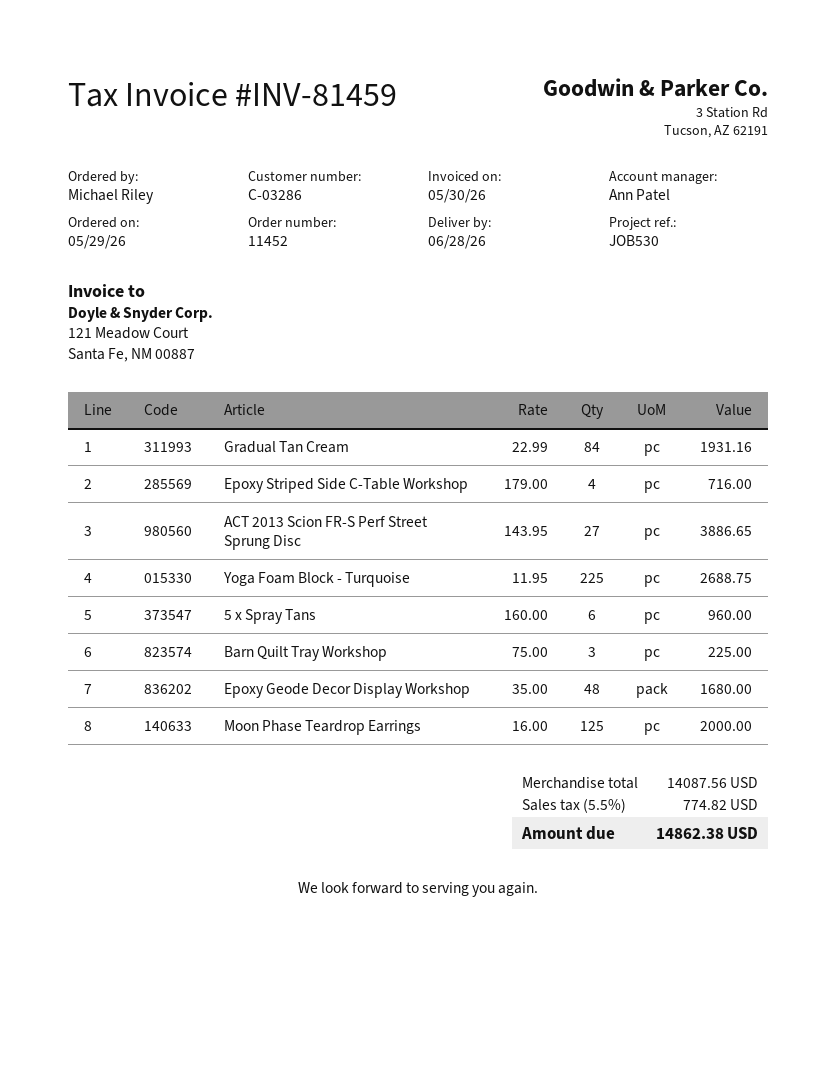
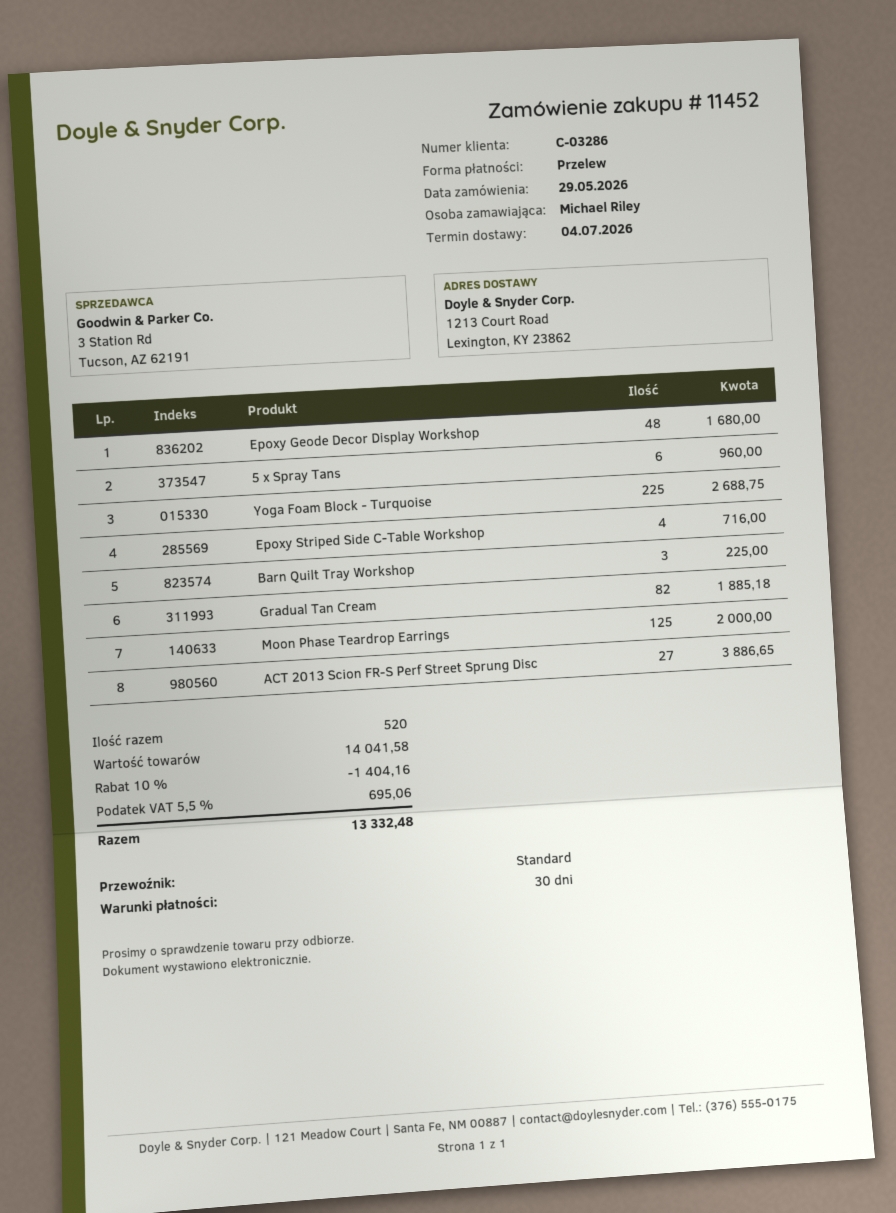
delivery date: 2026-06-28 -> 2026-07-04
Gradual Tan Cream: 84 for 1931.16 -> 82 for 1885.18
subtotal: 14087.56 -> 14041.58
discount: none -> 10% = 1404.16
tax: 5.5% = 774.82 -> 5.5% = 695.06
total: 14862.38 -> 13332.48

